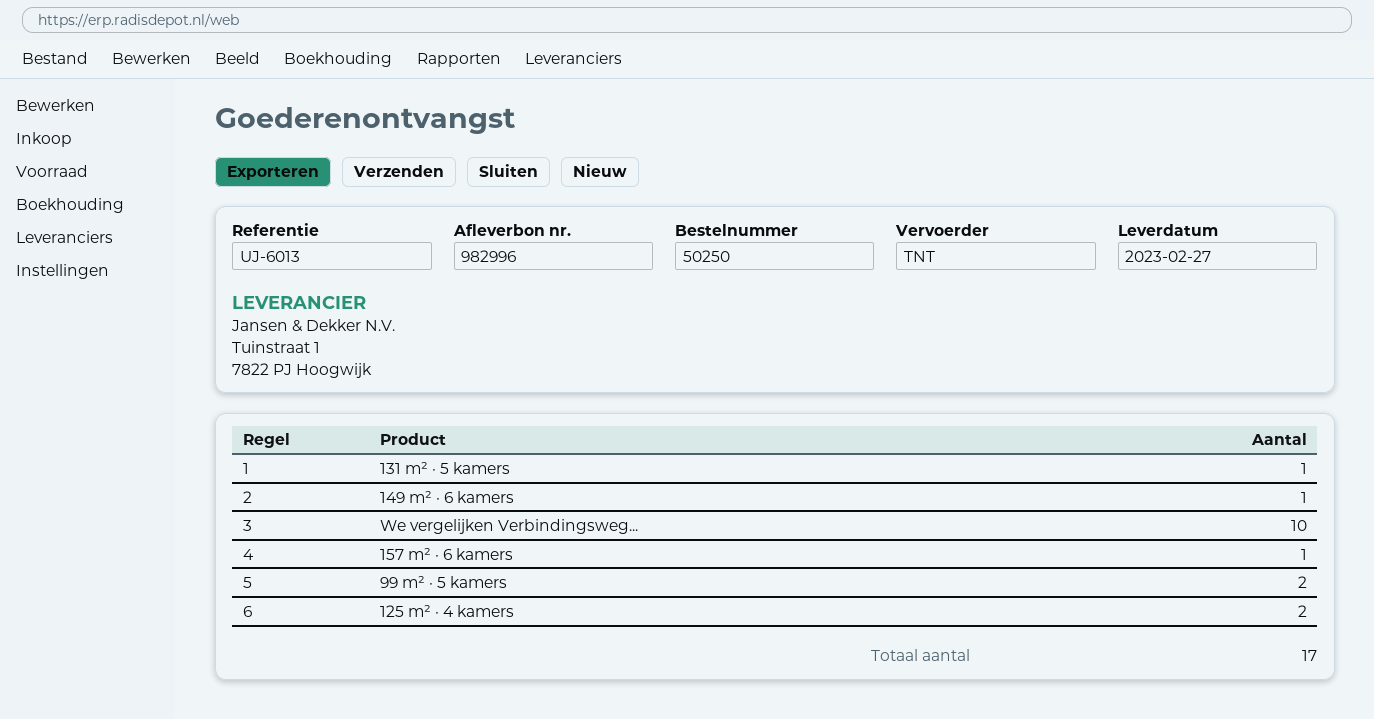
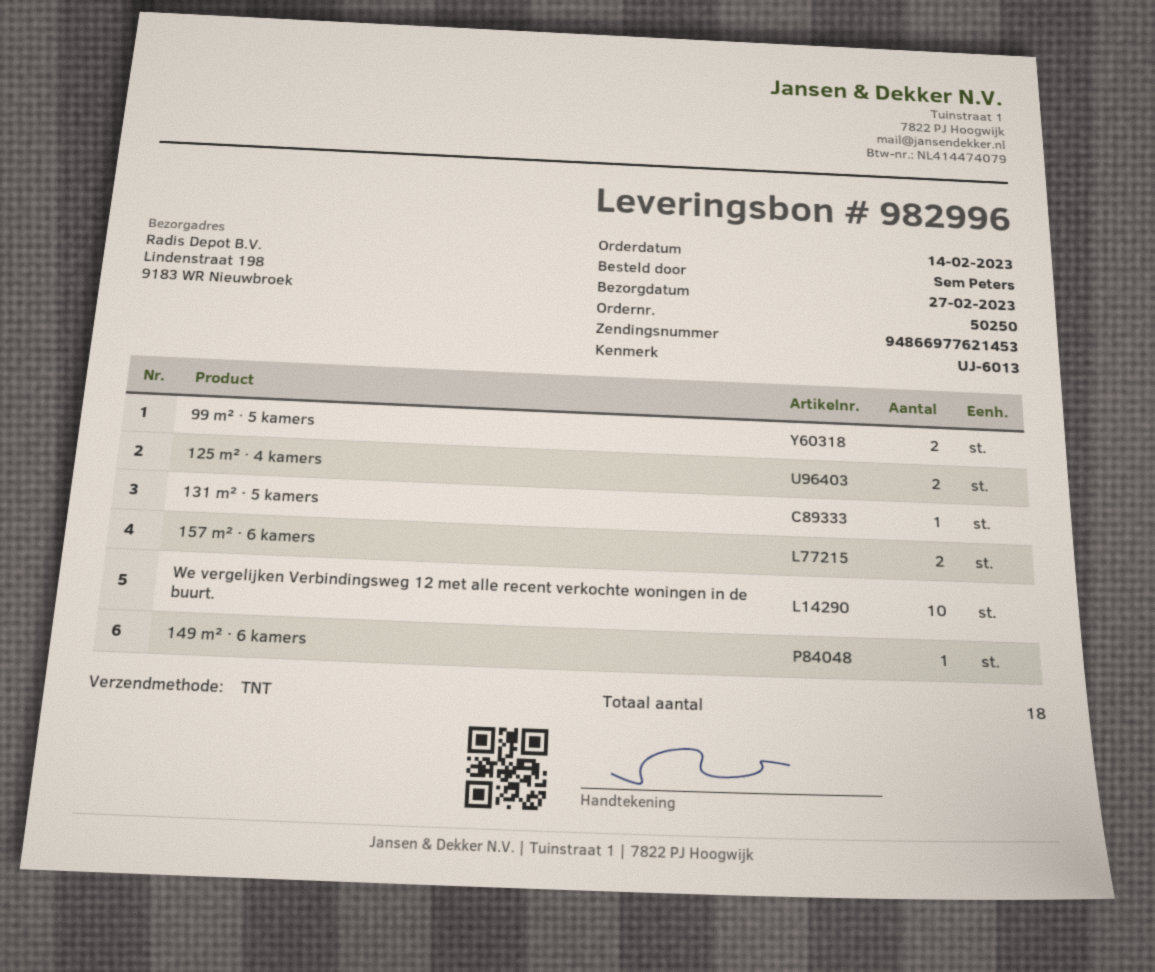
157 m² · 6 kamers: 1 -> 2
total quantity: 17 -> 18

